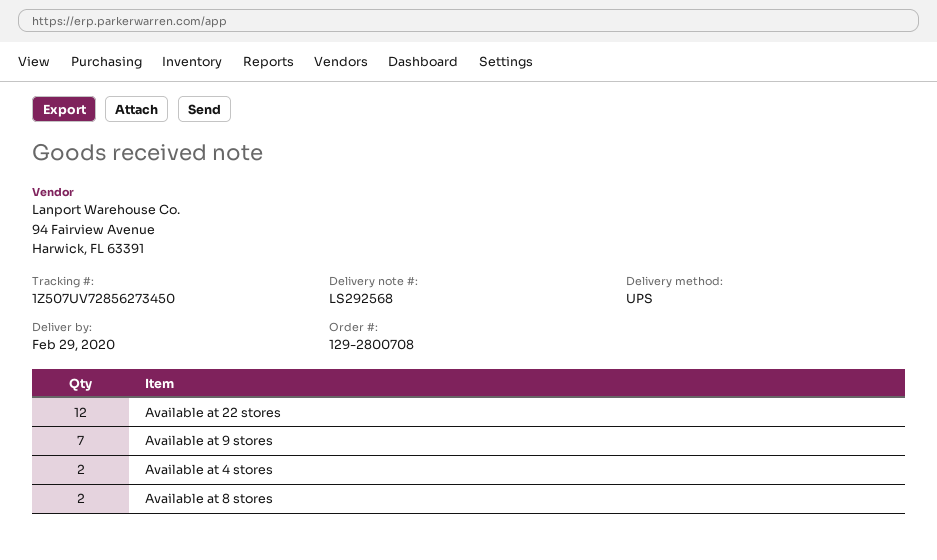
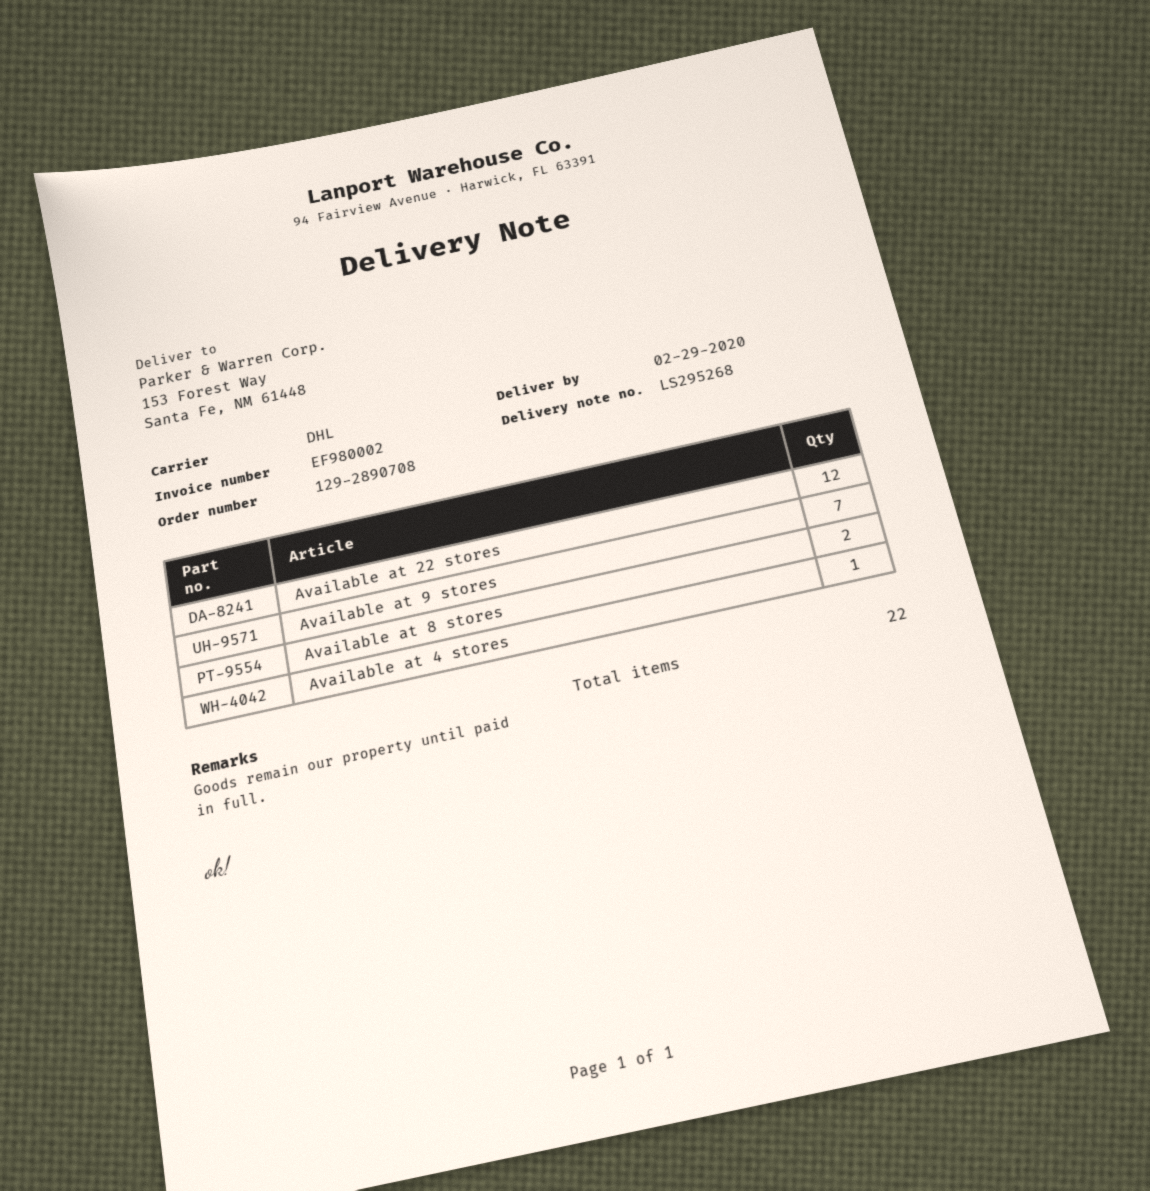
order number: 129-2800708 -> 129-2890708
delivery note number: LS292568 -> LS295268
shipping method: UPS -> DHL
Available at 4 stores: 2 -> 1

